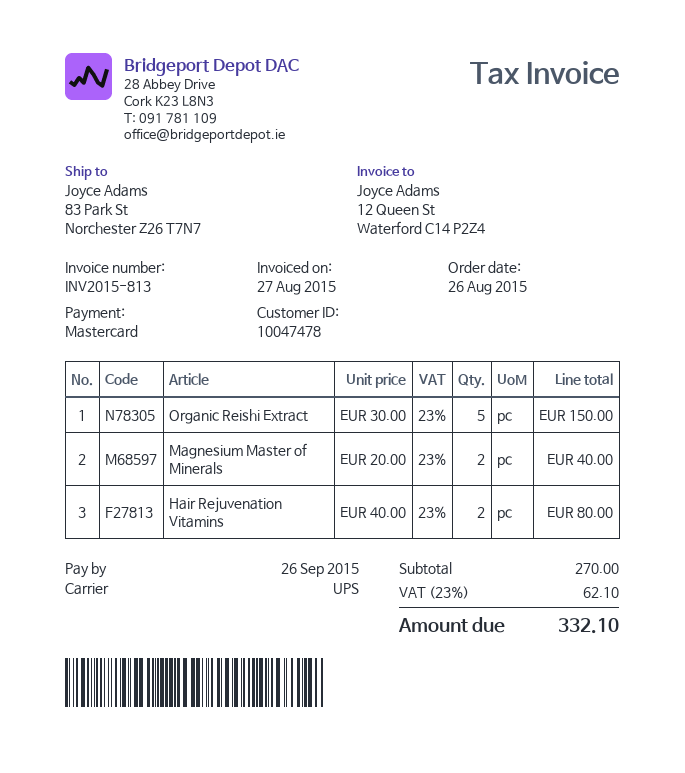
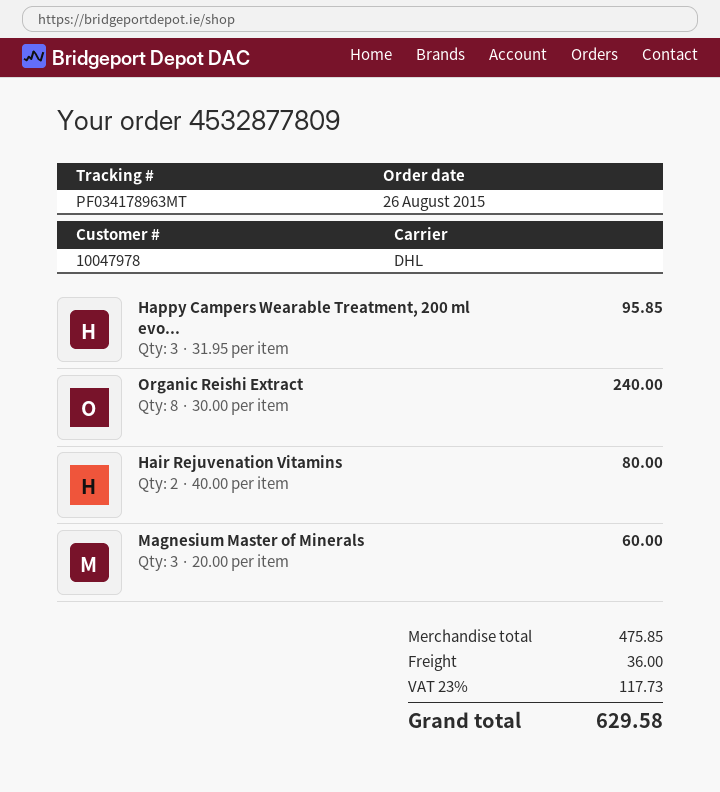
customer number: 10047478 -> 10047978
shipping method: UPS -> DHL
Organic Reishi Extract: 5 x 30.00 = 150.00 -> 8 x 30.00 = 240.00
Magnesium Master of Minerals: 2 x 20.00 = 40.00 -> 3 x 20.00 = 60.00
Happy Campers Wearable Treatment, 200 ml evo...: none -> 3 x 31.95 = 95.85
subtotal: 270.00 -> 475.85
shipping: none -> 36.00
tax: 23% = 62.10 -> 23% = 117.73
total: 332.10 -> 629.58

